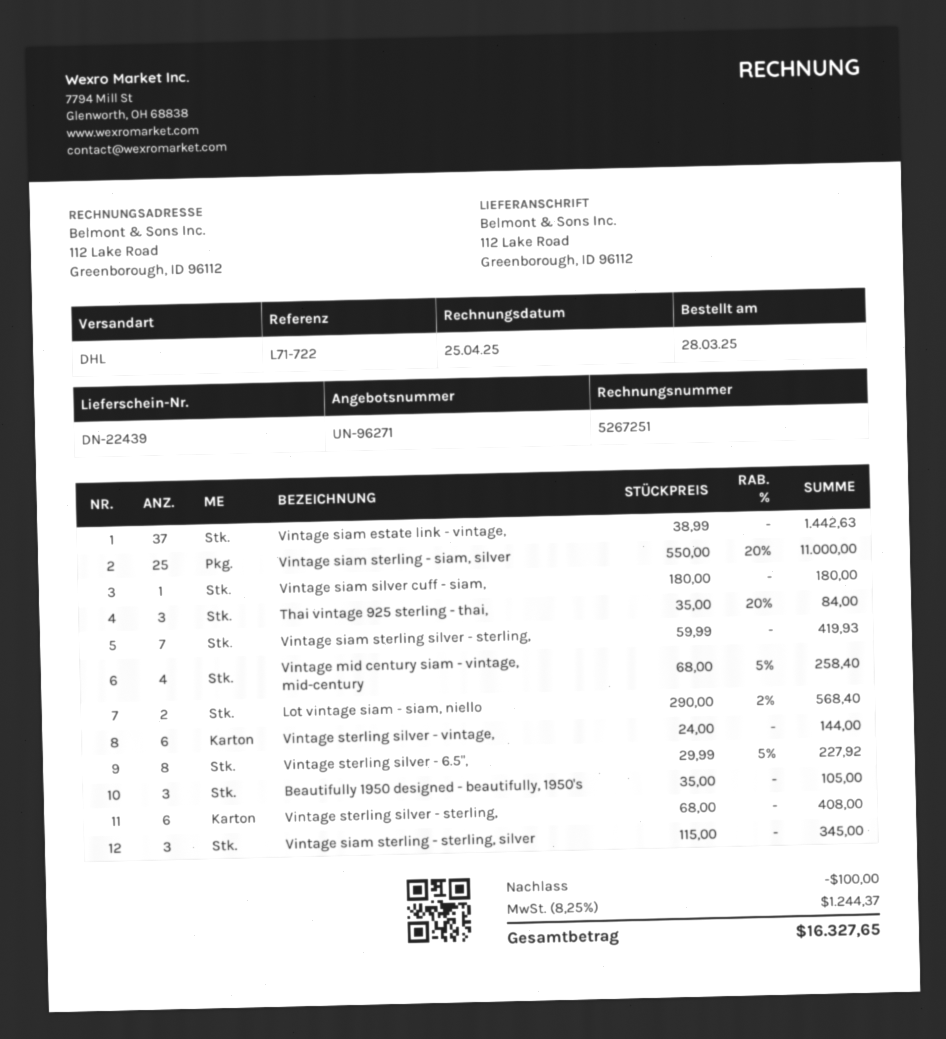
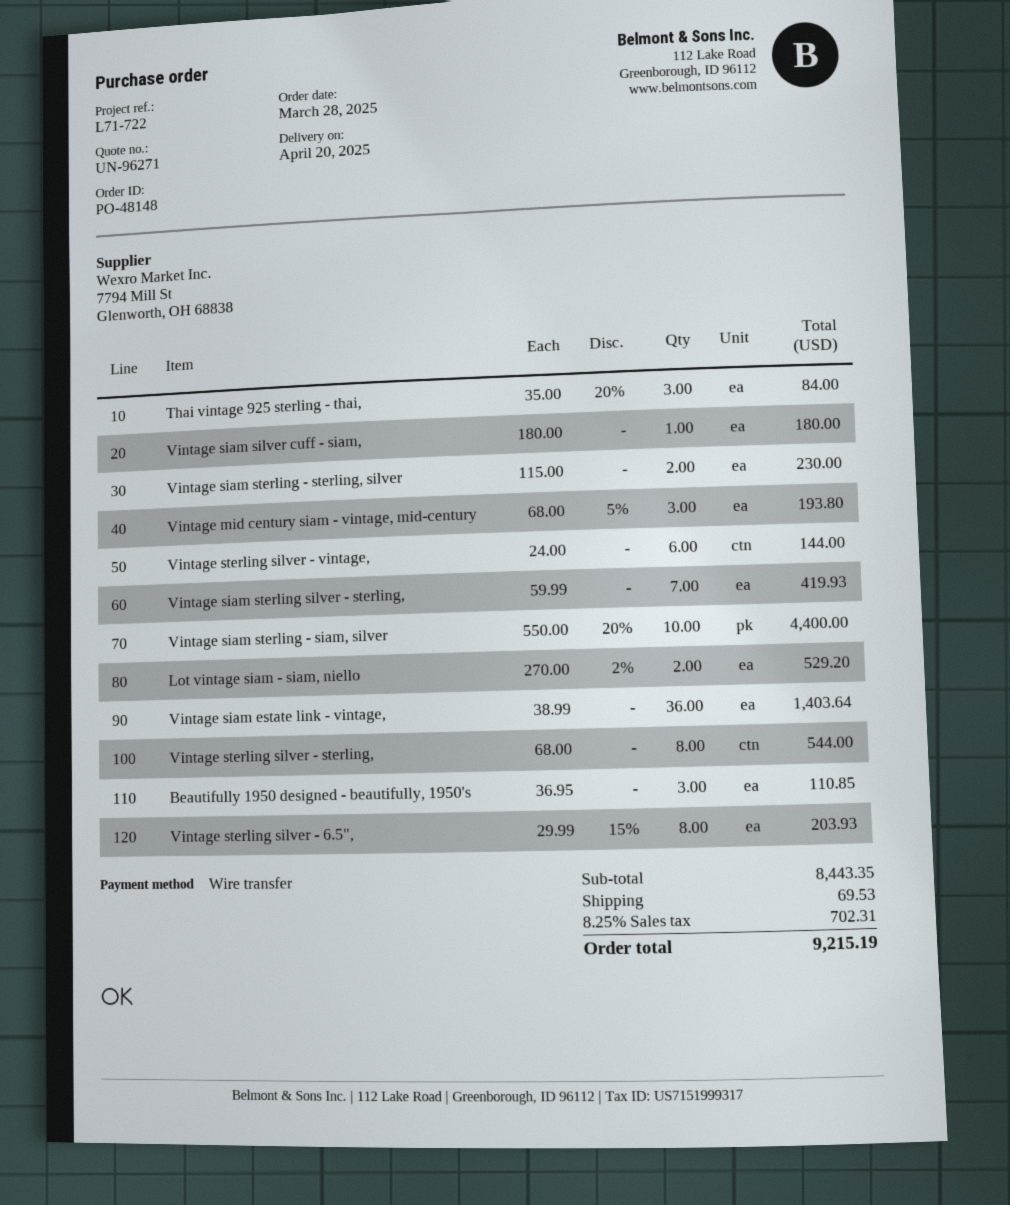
Vintage siam estate link - vintage,: 37 x 38.99 = 1442.63 -> 36 x 38.99 = 1403.64
Vintage siam sterling - siam, silver: 25 x 550.00 - 20% = 11000.00 -> 10 x 550.00 - 20% = 4400.00
Vintage mid century siam - vintage, mid-century: 4 x 68.00 - 5% = 258.40 -> 3 x 68.00 - 5% = 193.80
Lot vintage siam - siam, niello: 2 x 290.00 - 2% = 568.40 -> 2 x 270.00 - 2% = 529.20
Vintage sterling silver - 6.5",: 8 x 29.99 - 5% = 227.92 -> 8 x 29.99 - 15% = 203.93
Beautifully 1950 designed - beautifully, 1950's: 3 x 35.00 = 105.00 -> 3 x 36.95 = 110.85
Vintage sterling silver - sterling,: 6 x 68.00 = 408.00 -> 8 x 68.00 = 544.00
Vintage siam sterling - sterling, silver: 3 x 115.00 = 345.00 -> 2 x 115.00 = 230.00
discount: 100.00 -> none
shipping: none -> 69.53
tax: 8.25% = 1244.37 -> 8.25% = 702.31
total: 16327.65 -> 9215.19

